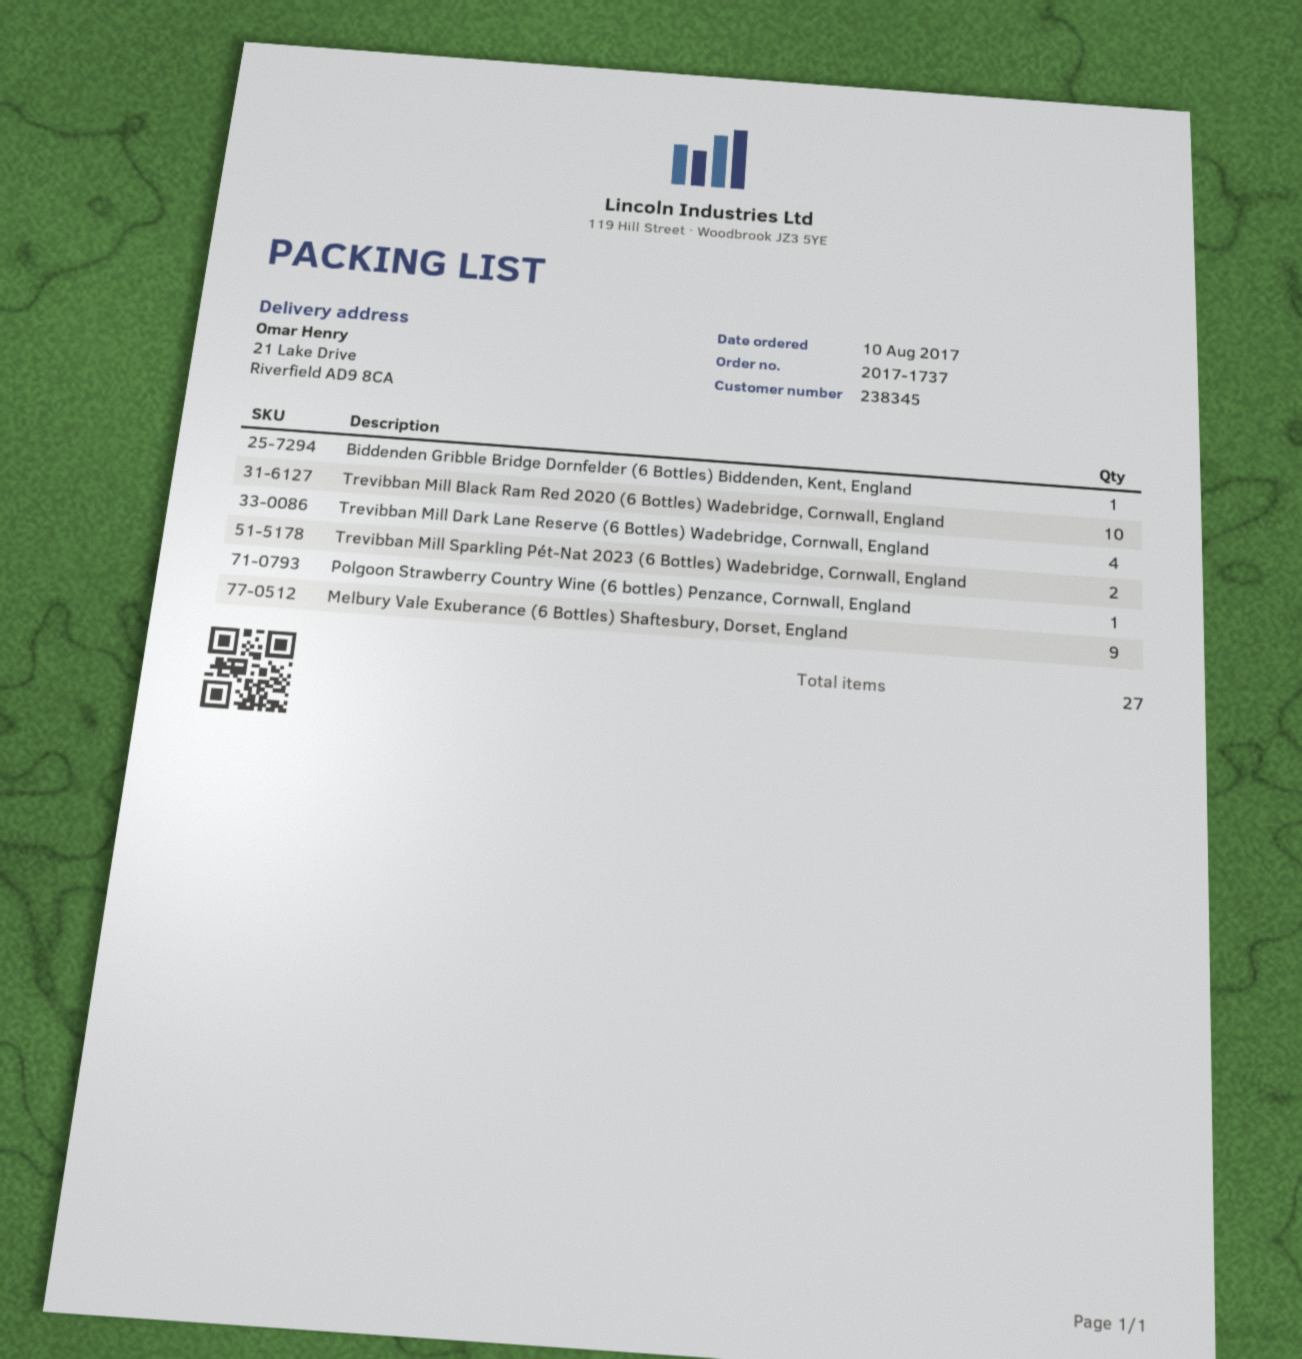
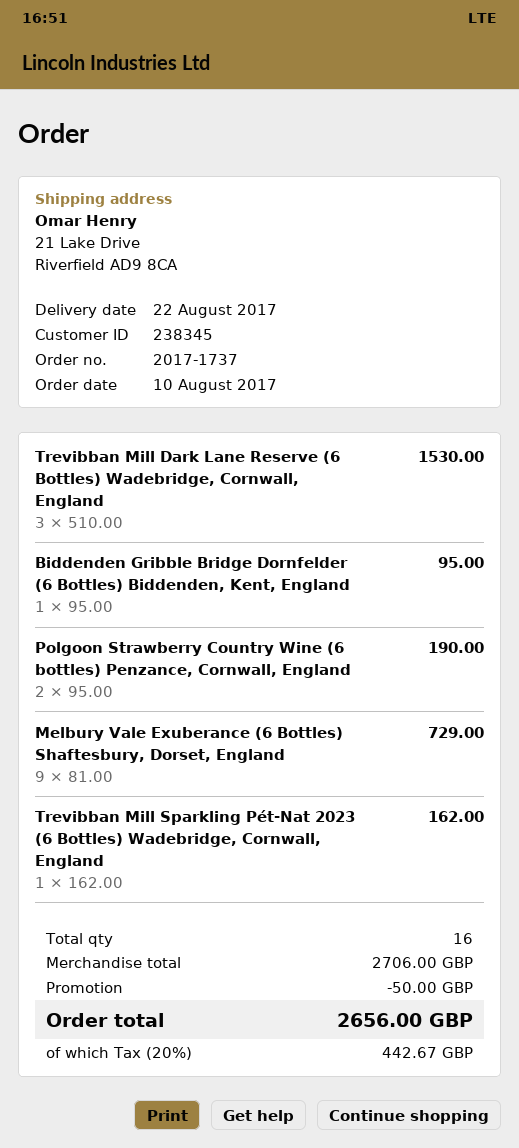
Trevibban Mill Black Ram Red 2020 (6 Bottles) Wadebridge, Cornwall, England: 10 -> none
Trevibban Mill Dark Lane Reserve (6 Bottles) Wadebridge, Cornwall, England: 4 -> 3
Trevibban Mill Sparkling Pét-Nat 2023 (6 Bottles) Wadebridge, Cornwall, England: 2 -> 1
Polgoon Strawberry Country Wine (6 bottles) Penzance, Cornwall, England: 1 -> 2
total quantity: 27 -> 16

